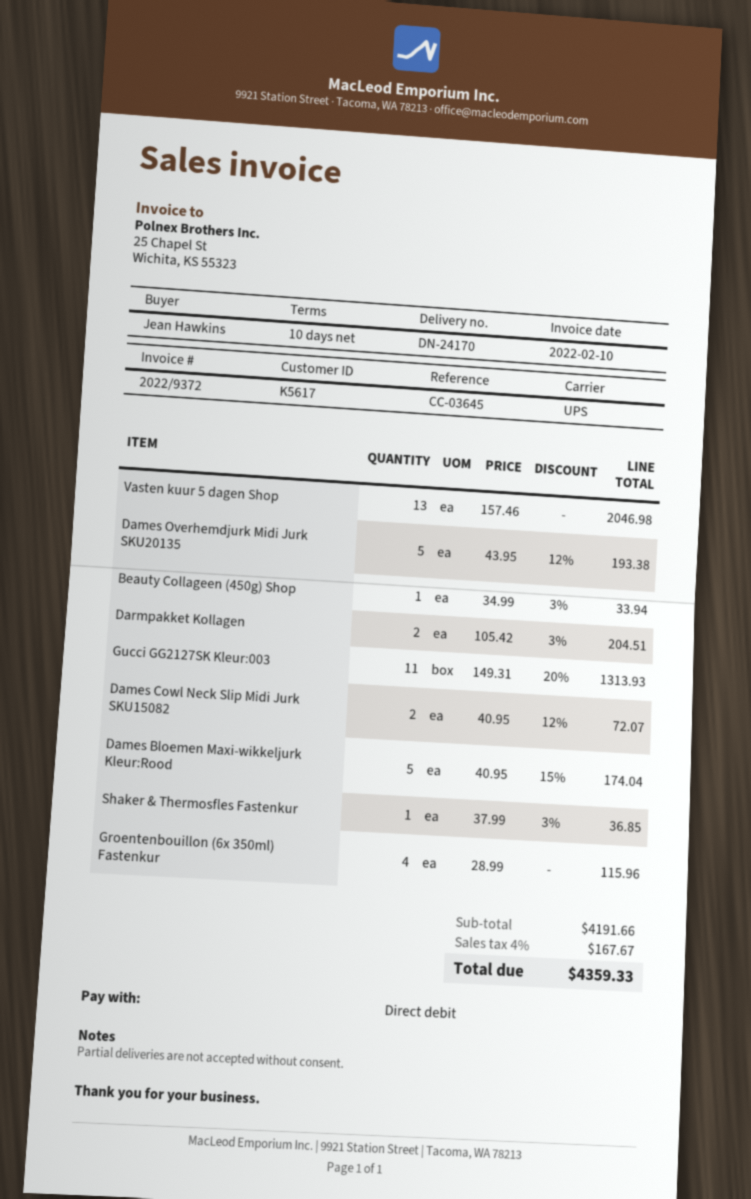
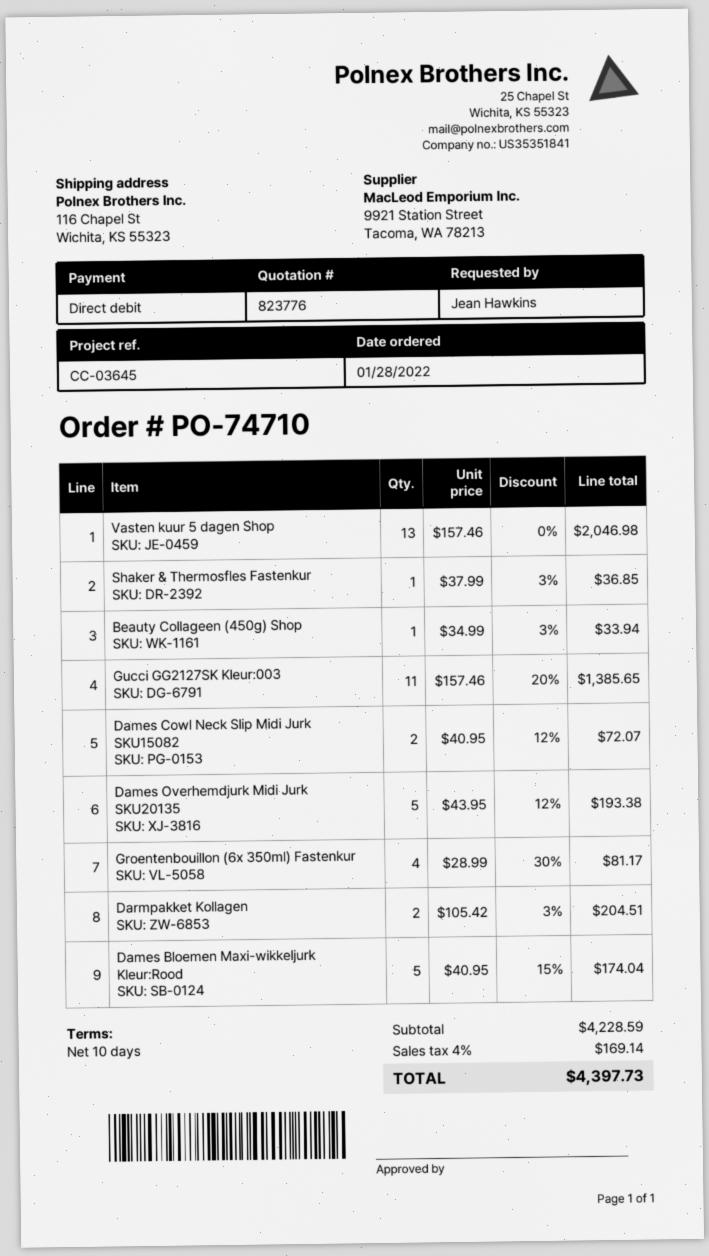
Gucci GG2127SK Kleur:003: 11 x 149.31 - 20% = 1313.93 -> 11 x 157.46 - 20% = 1385.65
Groentenbouillon (6x 350ml) Fastenkur: 4 x 28.99 = 115.96 -> 4 x 28.99 - 30% = 81.17
subtotal: 4191.66 -> 4228.59
tax: 4% = 167.67 -> 4% = 169.14
total: 4359.33 -> 4397.73

